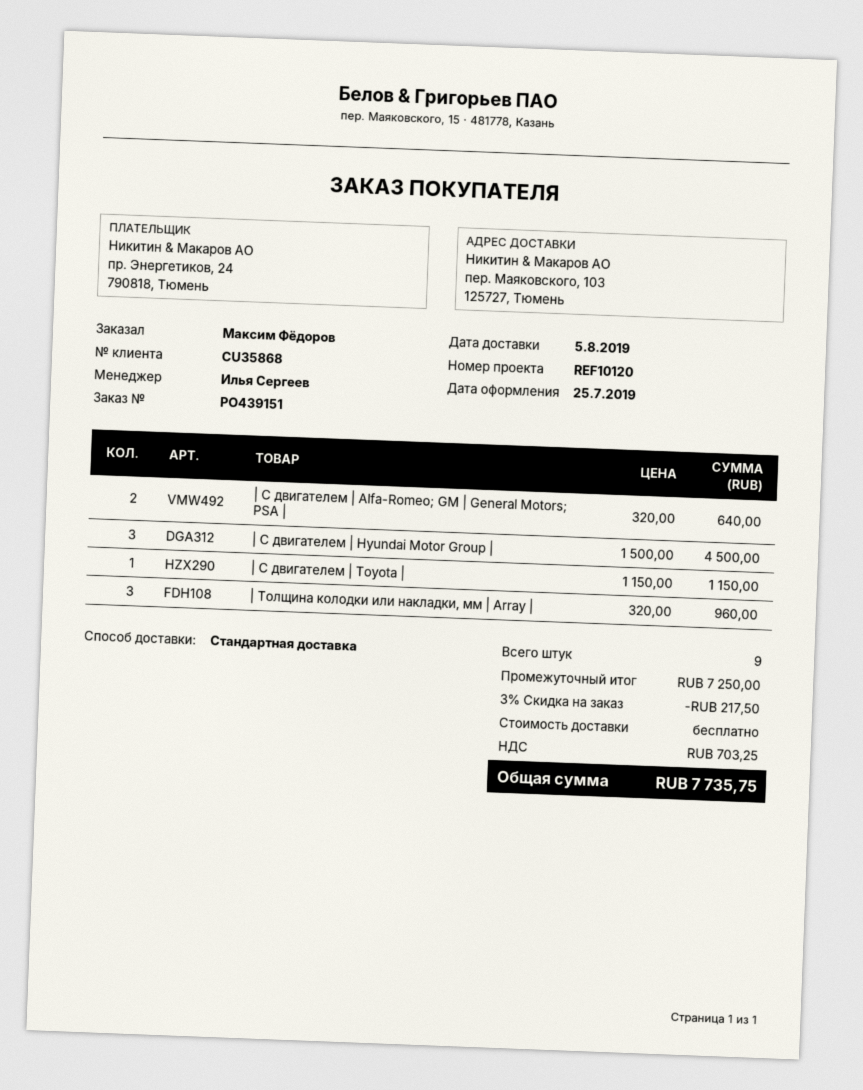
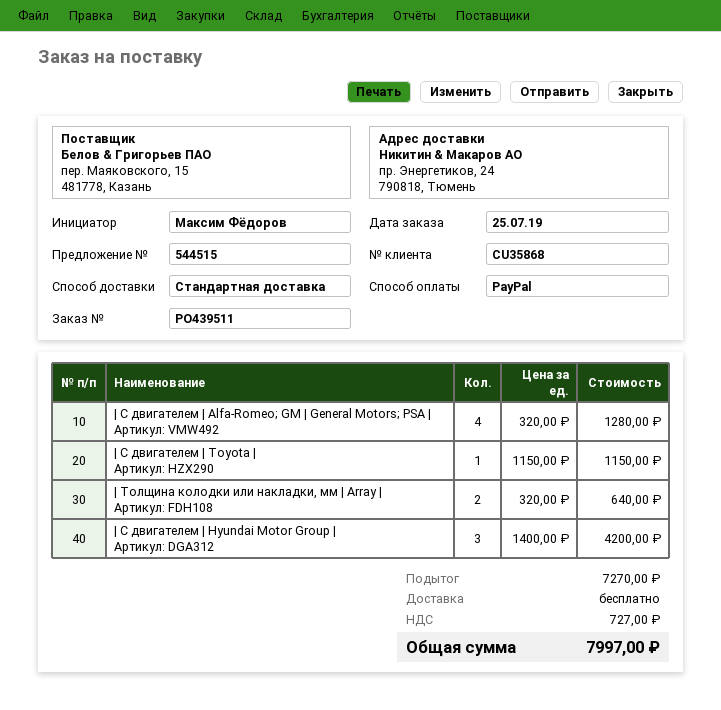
order number: PO439151 -> PO439511
ship to: пер. Маяковского, 103, 125727, Тюмень -> пр. Энергетиков, 24, 790818, Тюмень
| C двигателем | Alfa-Romeo; GM | General Motors; PSA |: 2 x 320.00 = 640.00 -> 4 x 320.00 = 1280.00
| C двигателем | Hyundai Motor Group |: 3 x 1500.00 = 4500.00 -> 3 x 1400.00 = 4200.00
| Толщина колодки или накладки, мм | Array |: 3 x 320.00 = 960.00 -> 2 x 320.00 = 640.00
subtotal: 7250.00 -> 7270.00
discount: 3% = 217.50 -> none
tax: 703.25 -> 727.00
total: 7735.75 -> 7997.00

